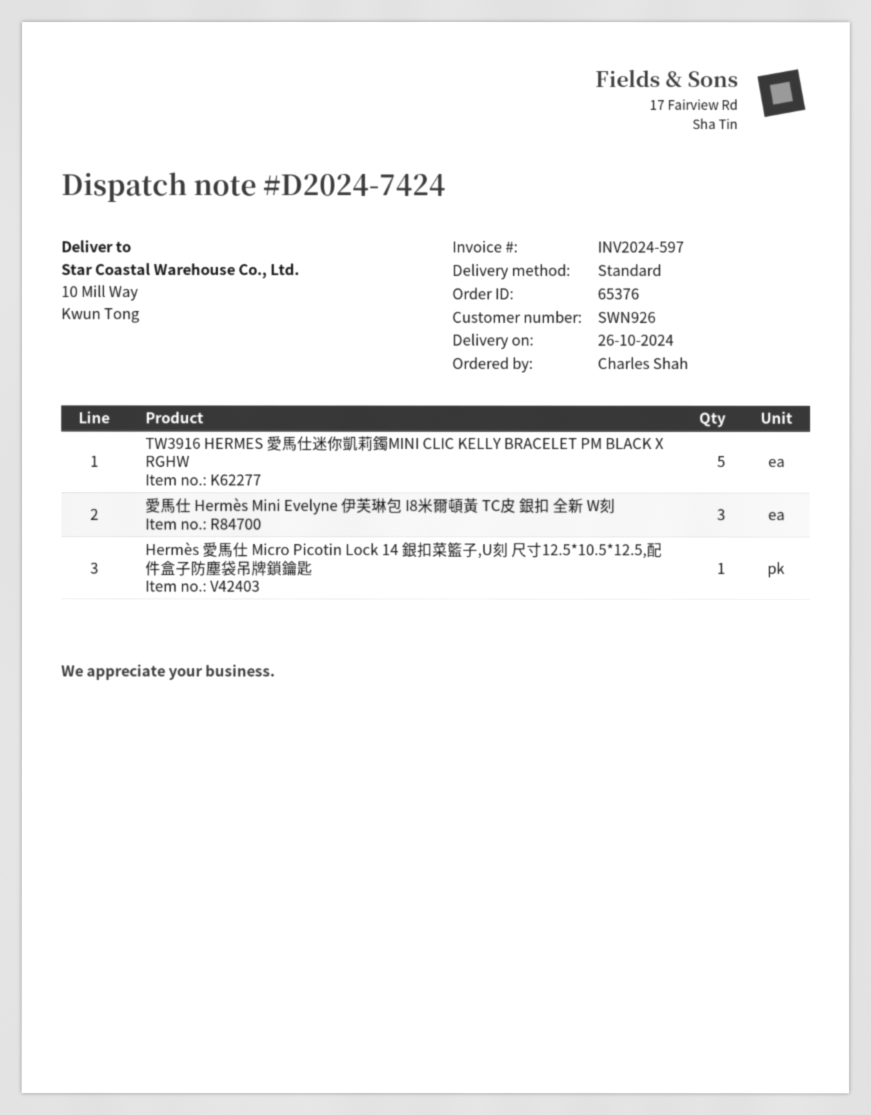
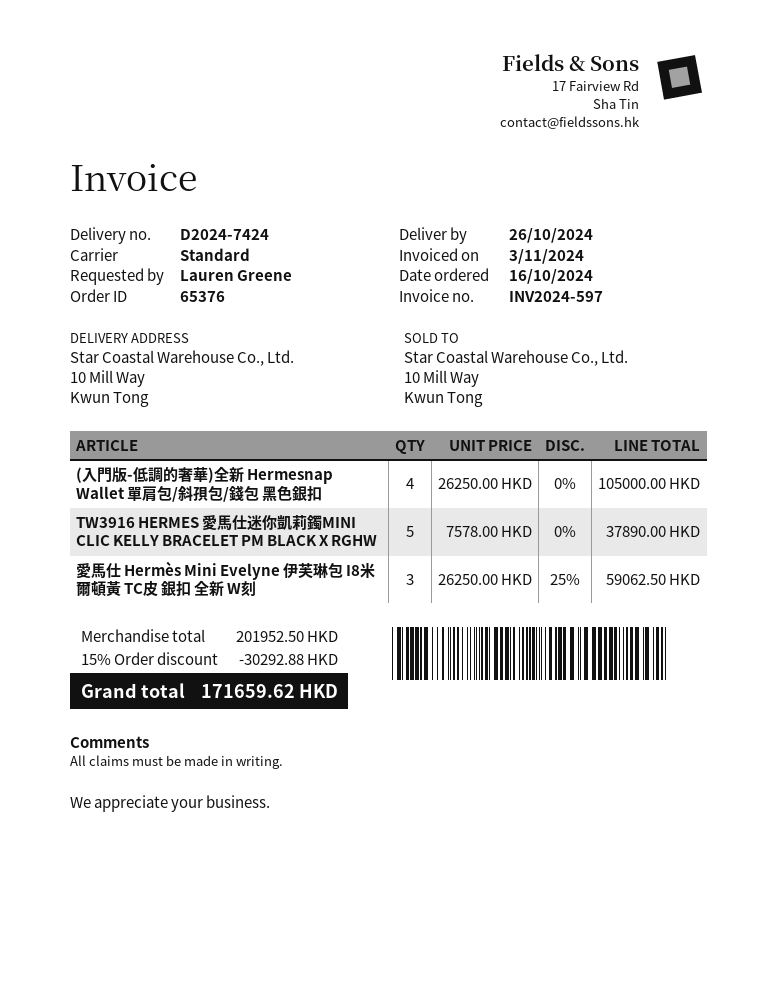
ordered by: Charles Shah -> Lauren Greene
Hermès 愛馬仕 Micro Picotin Lock 14 銀扣菜籃子,U刻 尺寸12.5*10.5*12.5,配件盒子防塵袋吊牌鎖鑰匙: 1 -> none
(入門版-低調的奢華)全新 Hermesnap Wallet 單肩包/斜孭包/錢包 黑色銀扣: none -> 4

